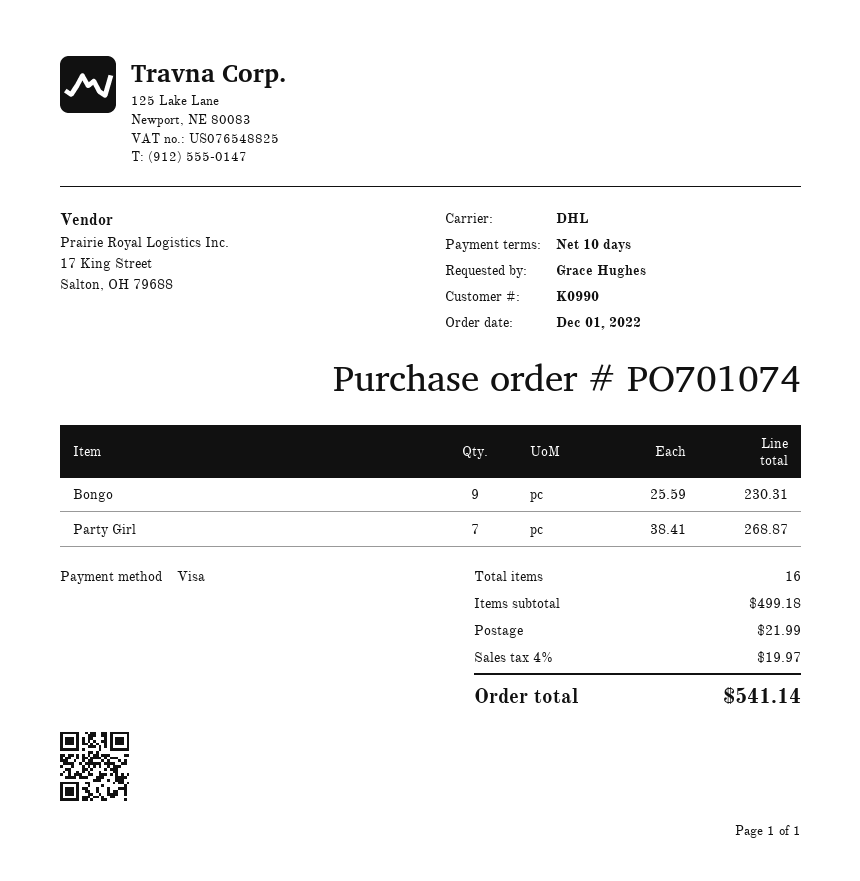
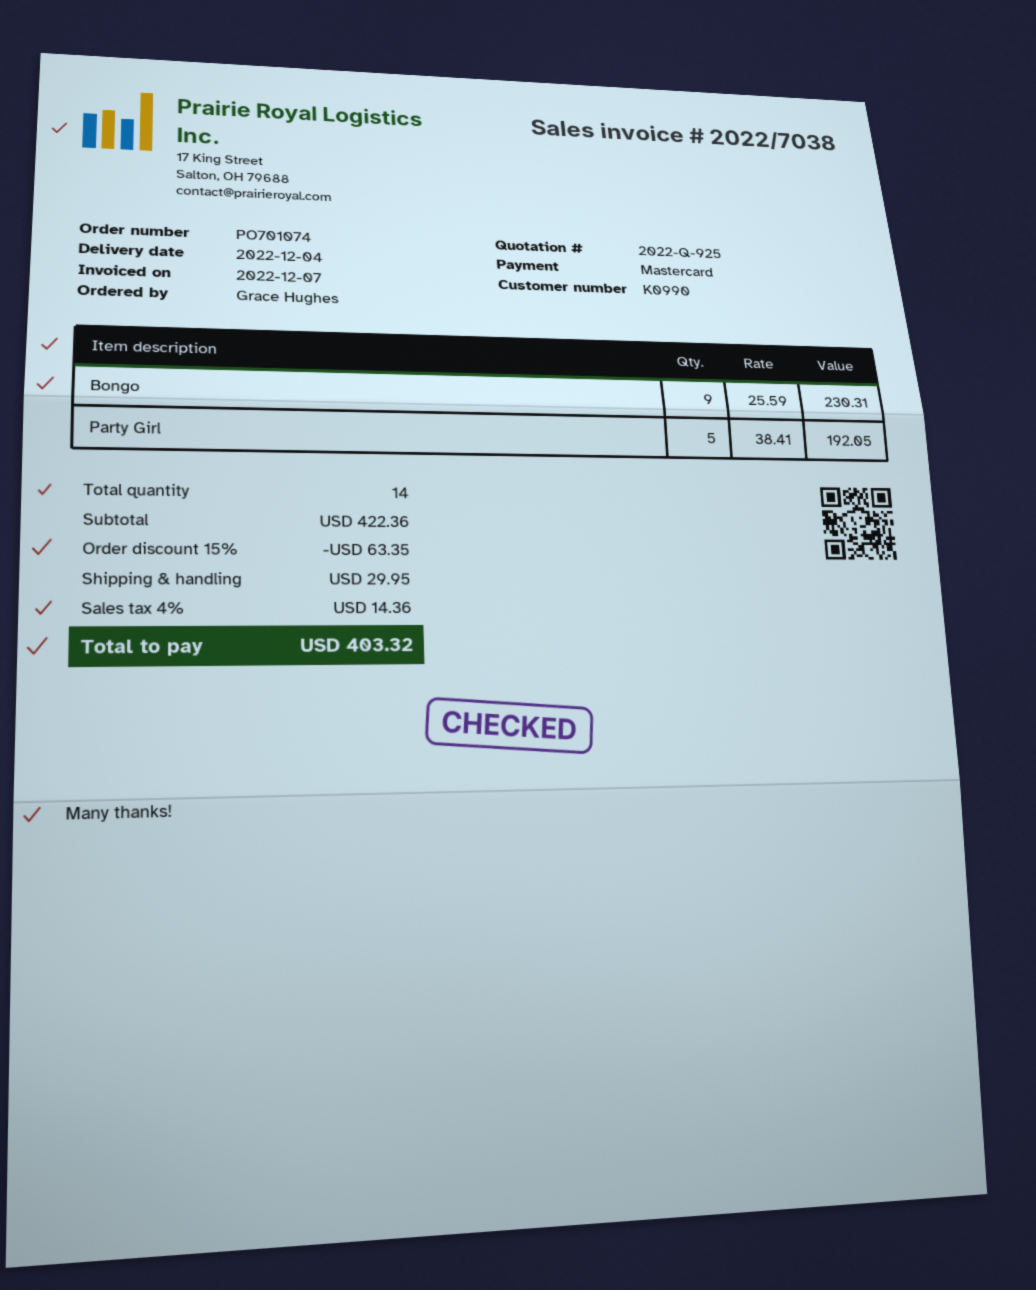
payment method: Visa -> Mastercard
Party Girl: 7 x 38.41 = 268.87 -> 5 x 38.41 = 192.05
total quantity: 16 -> 14
subtotal: 499.18 -> 422.36
discount: none -> 15% = 63.35
shipping: 21.99 -> 29.95
tax: 4% = 19.97 -> 4% = 14.36
total: 541.14 -> 403.32

